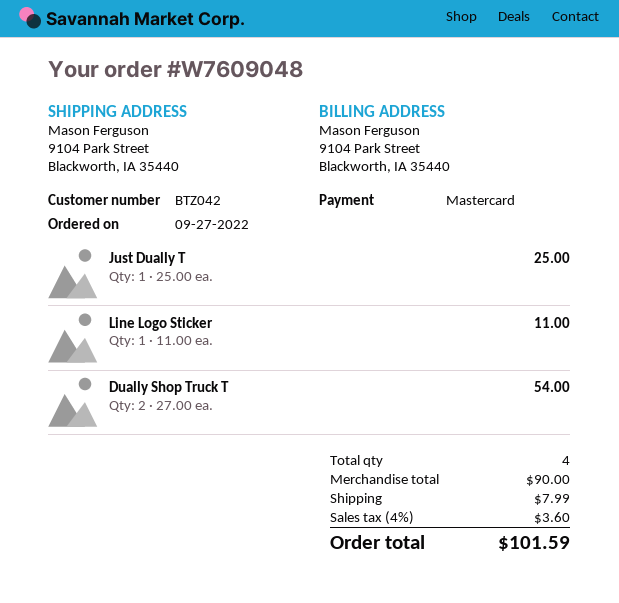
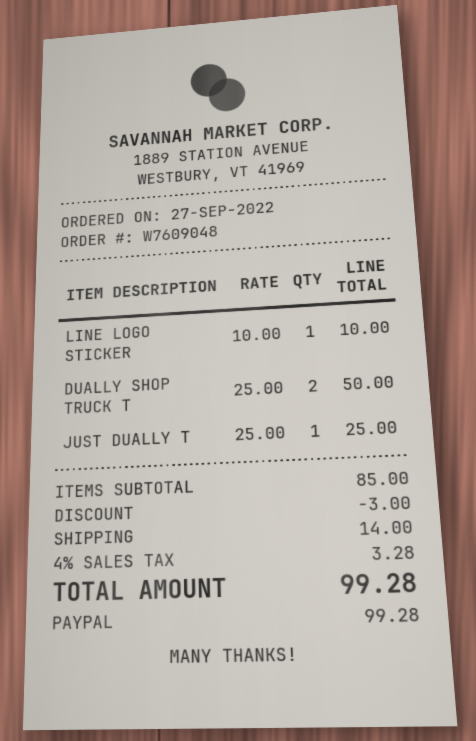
payment method: Mastercard -> PayPal
Line Logo Sticker: 1 x 11.00 = 11.00 -> 1 x 10.00 = 10.00
Dually Shop Truck T: 2 x 27.00 = 54.00 -> 2 x 25.00 = 50.00
subtotal: 90.00 -> 85.00
discount: none -> 3.00
shipping: 7.99 -> 14.00
tax: 4% = 3.60 -> 4% = 3.28
total: 101.59 -> 99.28

